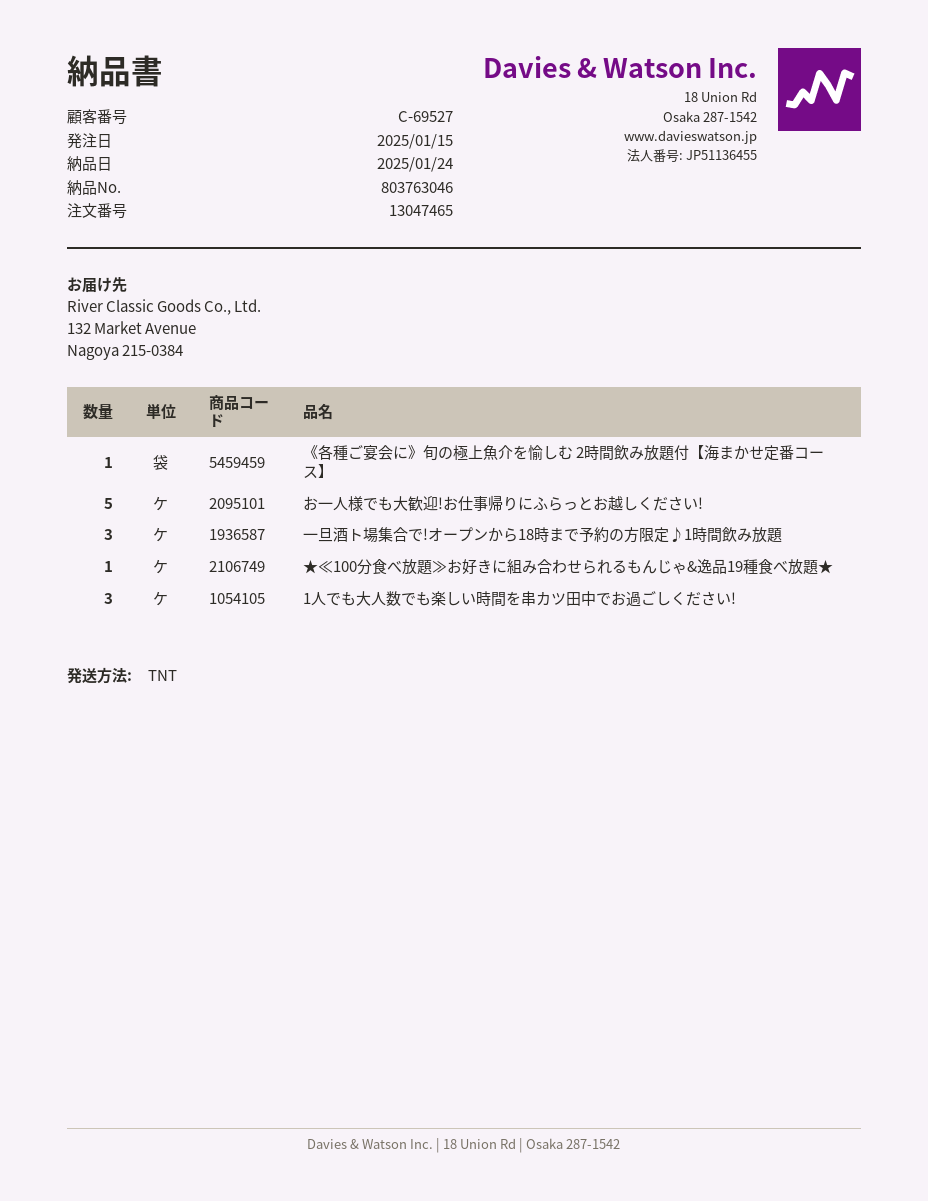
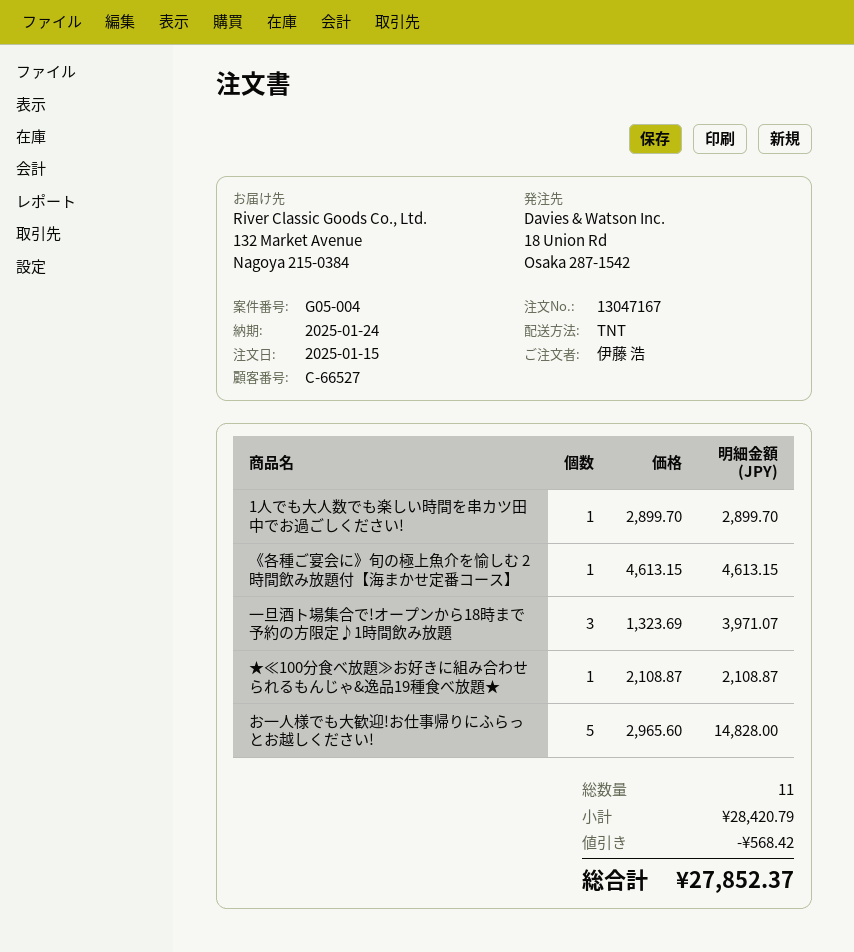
order number: 13047465 -> 13047167
customer number: C-69527 -> C-66527
1人でも大人数でも楽しい時間を串カツ田中でお過ごしください!: 3 -> 1

